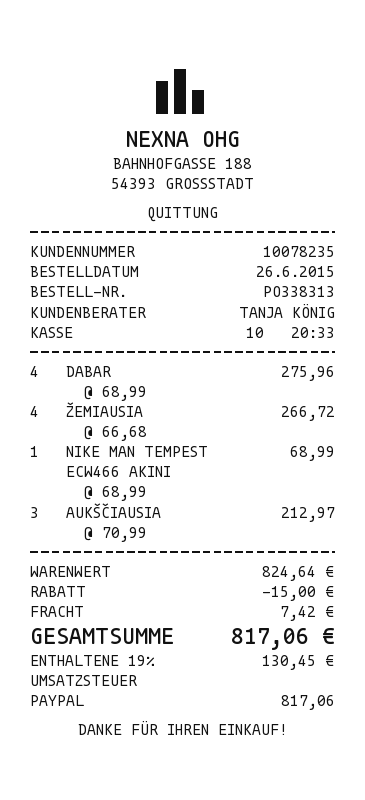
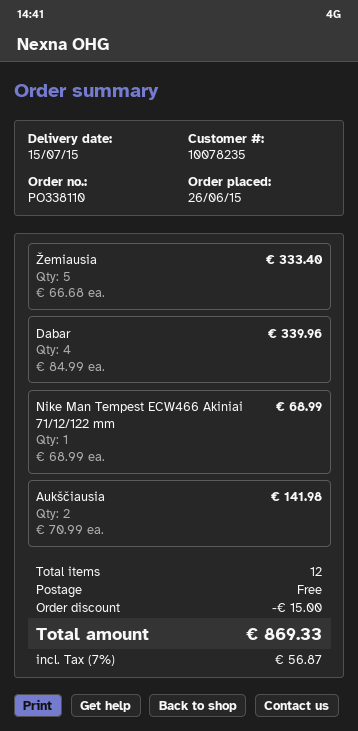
order number: PO338313 -> PO338110
DABAR: 4 x 68.99 = 275.96 -> 4 x 84.99 = 339.96
ŽEMIAUSIA: 4 x 66.68 = 266.72 -> 5 x 66.68 = 333.40
AUKŠČIAUSIA: 3 x 70.99 = 212.97 -> 2 x 70.99 = 141.98
shipping: 7.42 -> 0.00
tax: 19% = 130.45 -> 7% = 56.87
total: 817.06 -> 869.33

